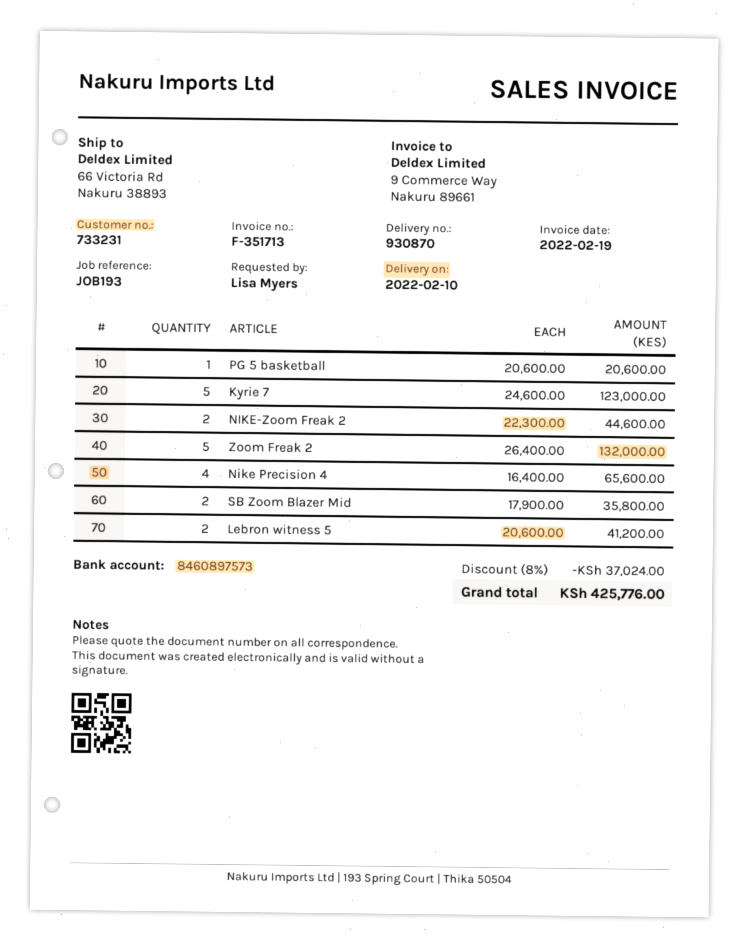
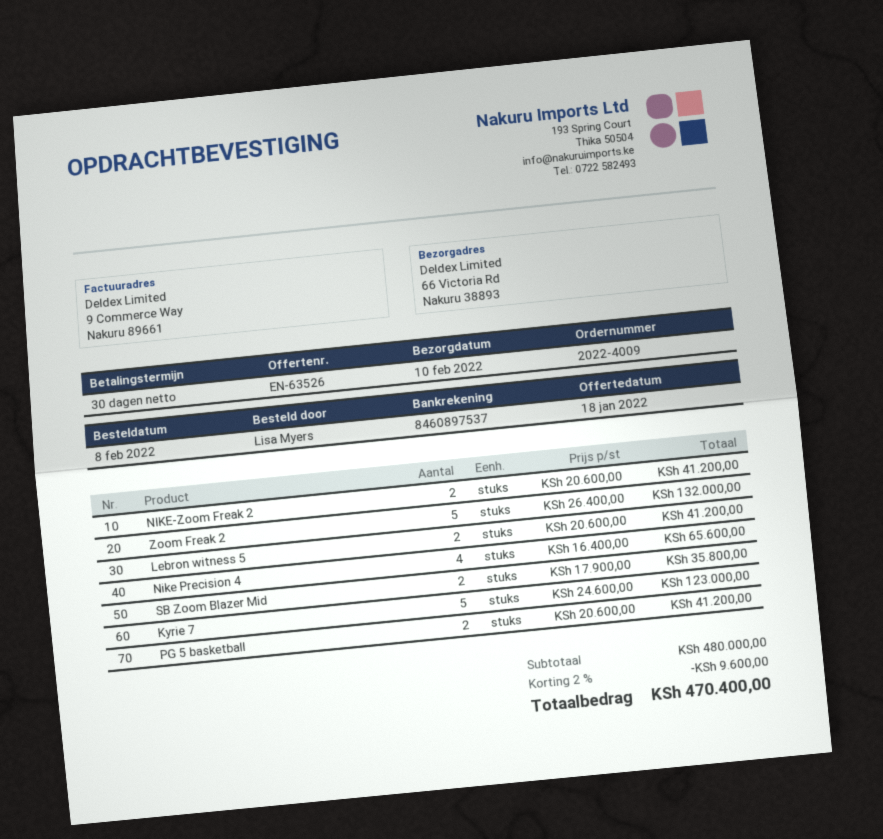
bank account: 8460897573 -> 8460897537
PG 5 basketball: 1 x 20600.00 = 20600.00 -> 2 x 20600.00 = 41200.00
NIKE-Zoom Freak 2: 2 x 22300.00 = 44600.00 -> 2 x 20600.00 = 41200.00
discount: 8% = 37024.00 -> 2% = 9600.00
total: 425776.00 -> 470400.00

